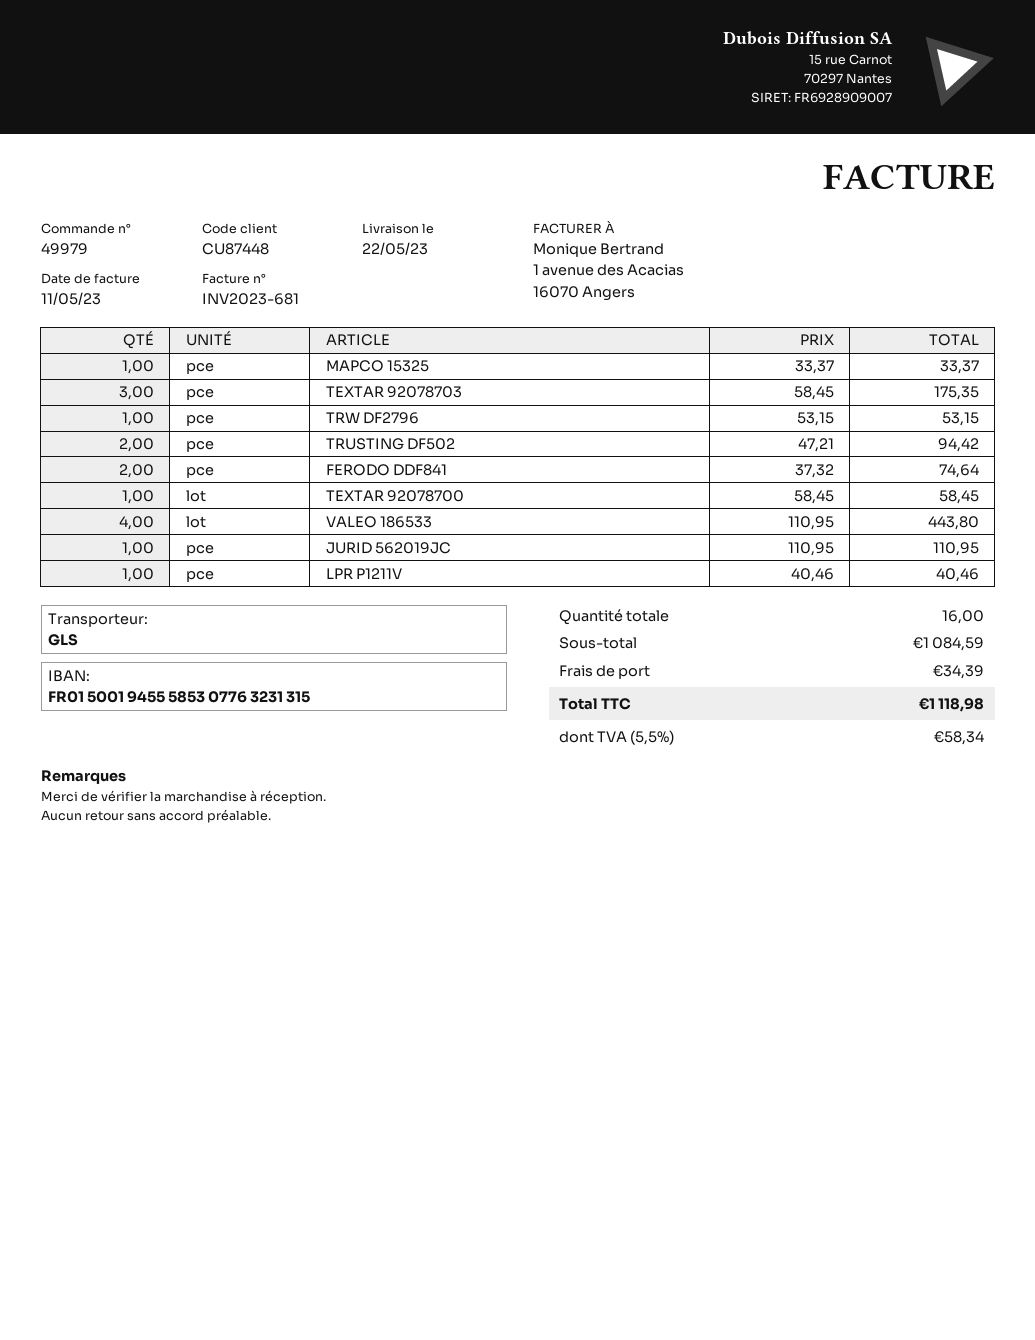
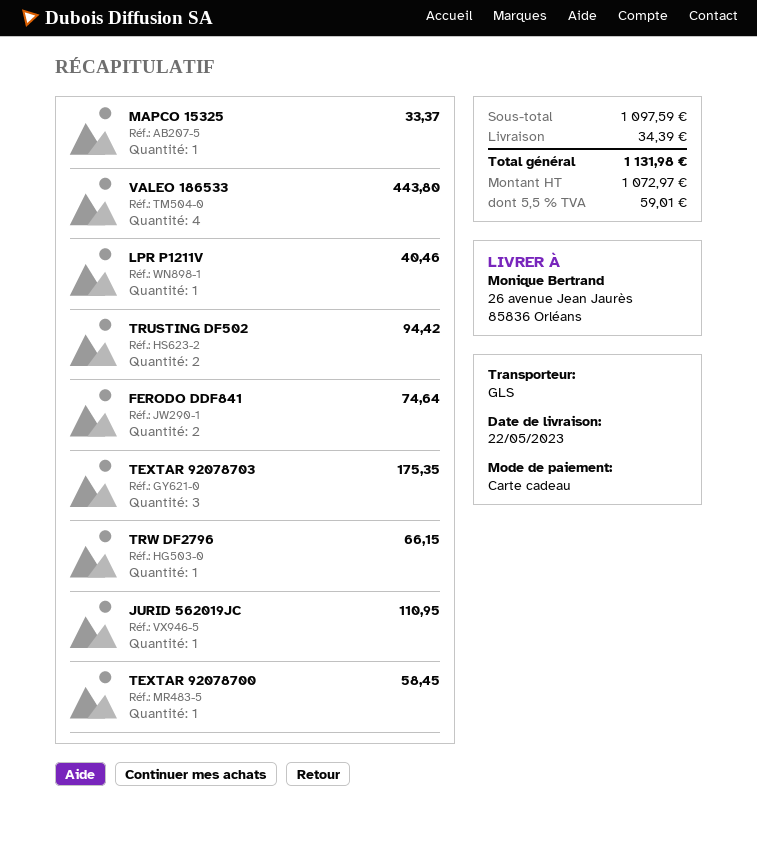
TRW DF2796: 1 for 53.15 -> 1 for 66.15
subtotal: 1084.59 -> 1097.59
tax: 5.5% = 58.34 -> 5.5% = 59.01
total: 1118.98 -> 1131.98

